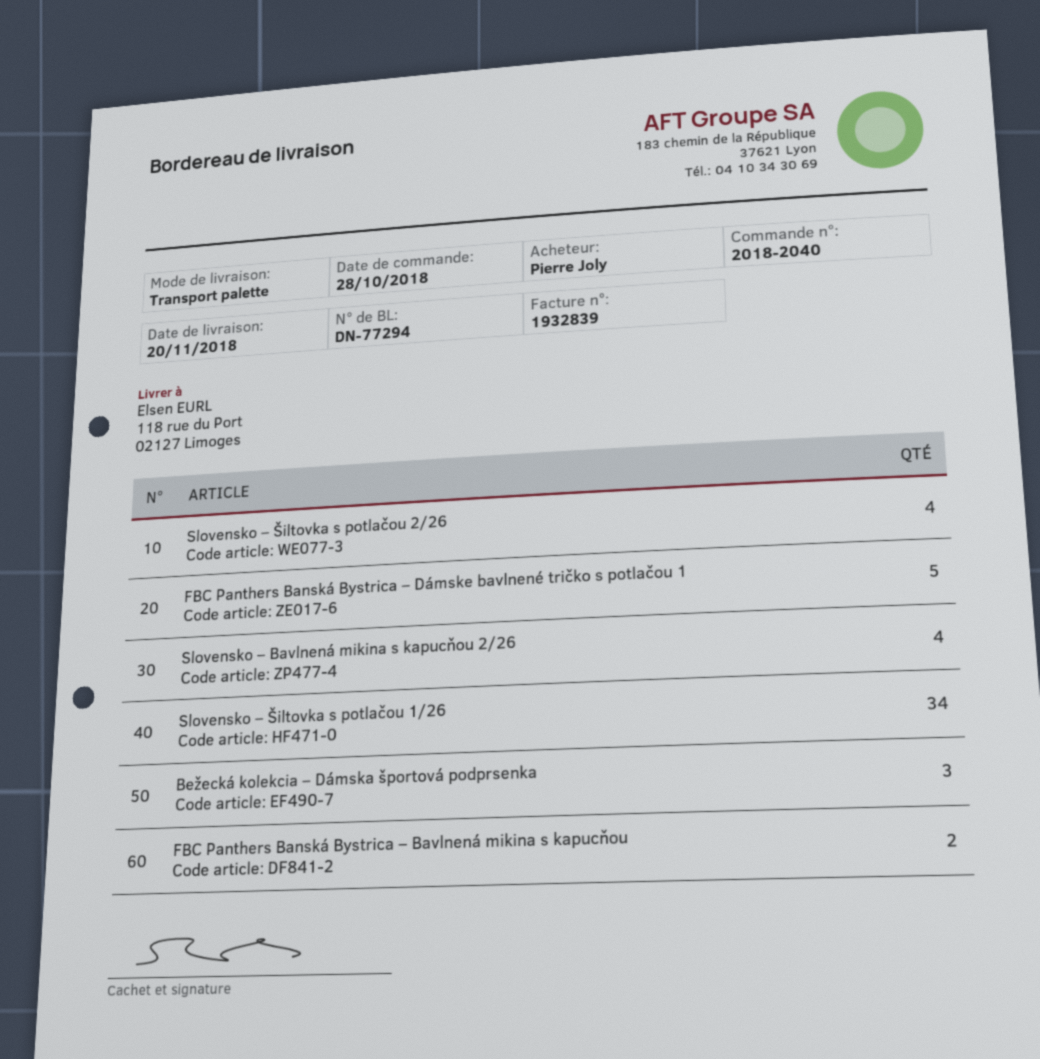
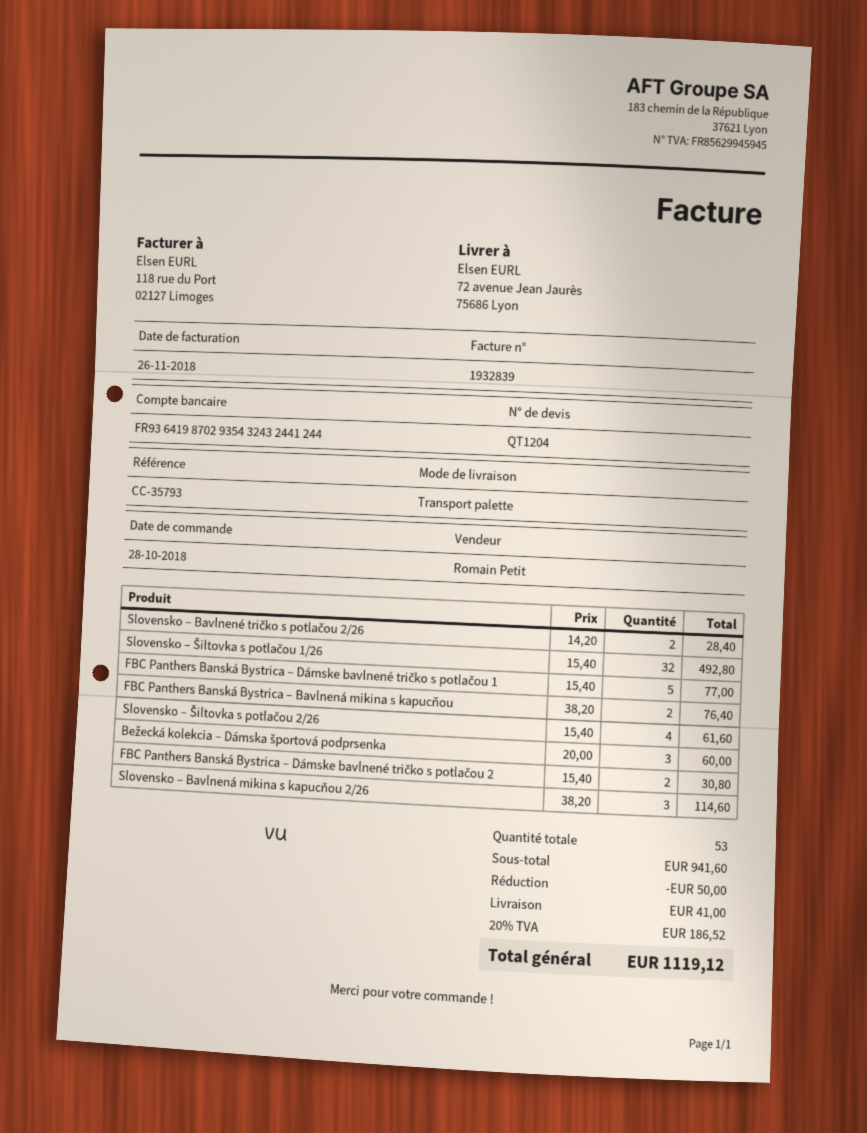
ship to: 118 rue du Port, 02127 Limoges -> 72 avenue Jean Jaurès, 75686 Lyon
Slovensko – Bavlnená mikina s kapucňou 2/26: 4 -> 3
Slovensko – Šiltovka s potlačou 1/26: 34 -> 32
Slovensko – Bavlnené tričko s potlačou 2/26: none -> 2
FBC Panthers Banská Bystrica – Dámske bavlnené tričko s potlačou 2: none -> 2

